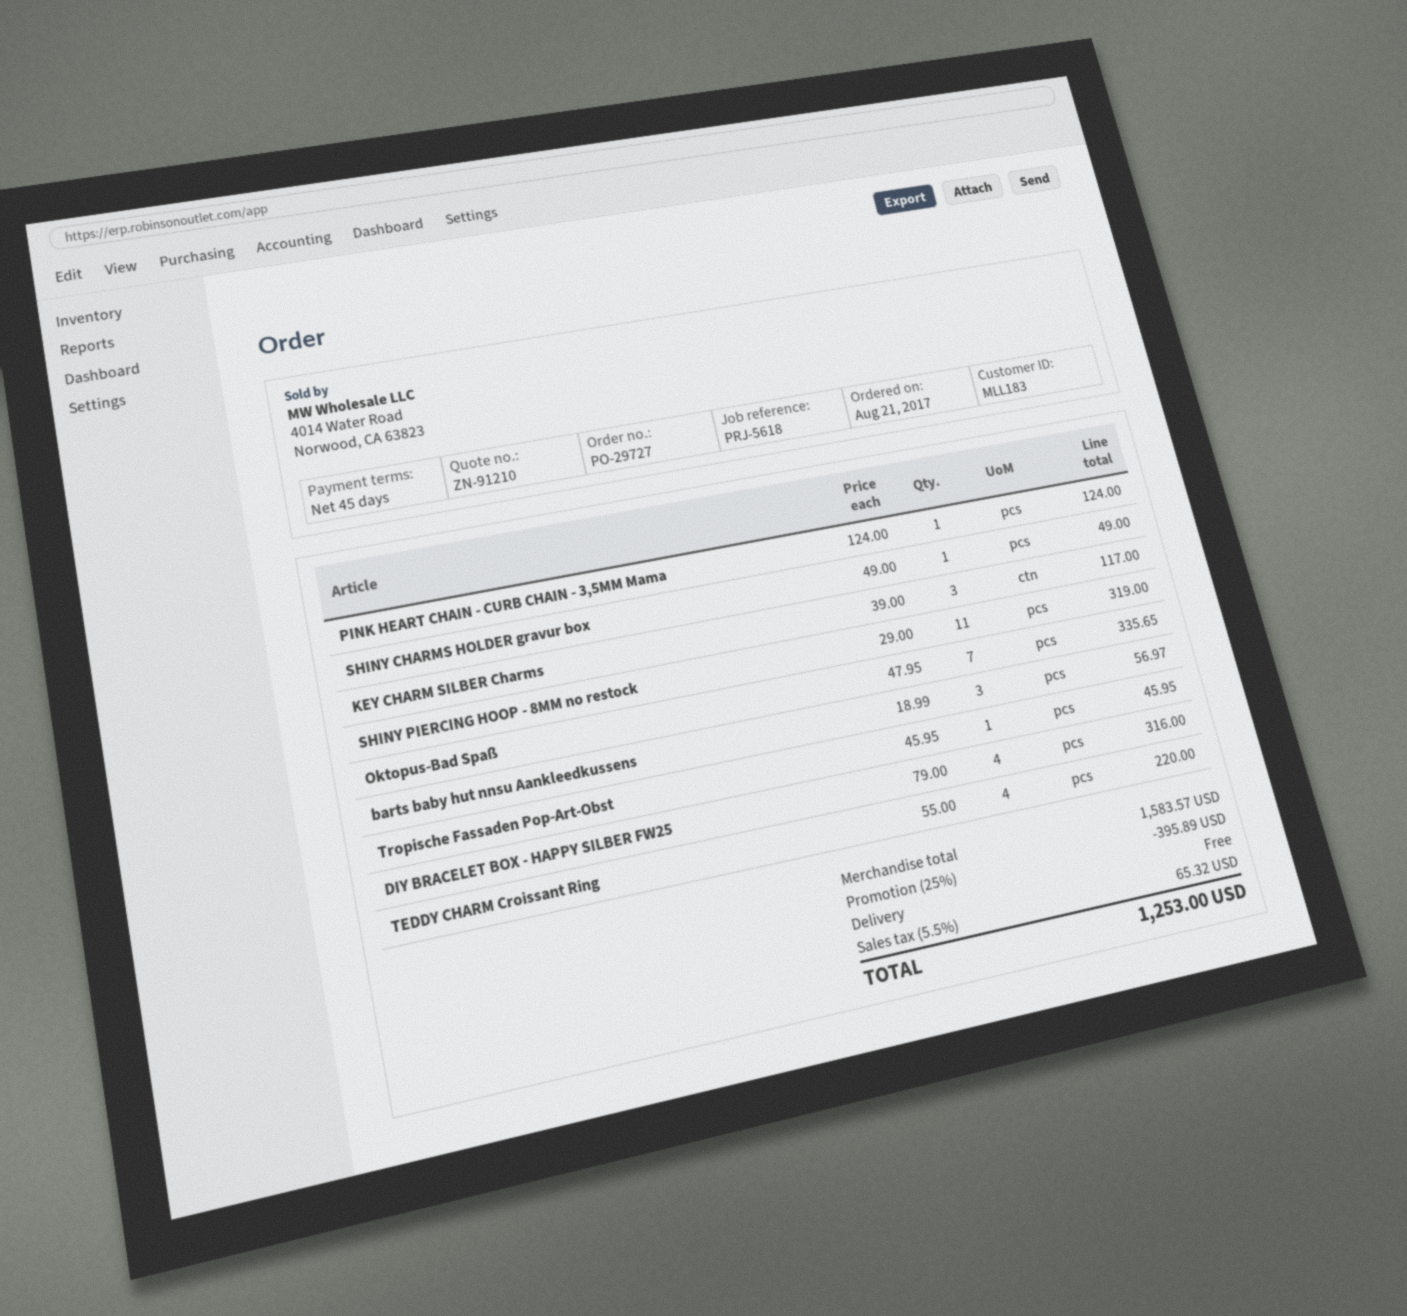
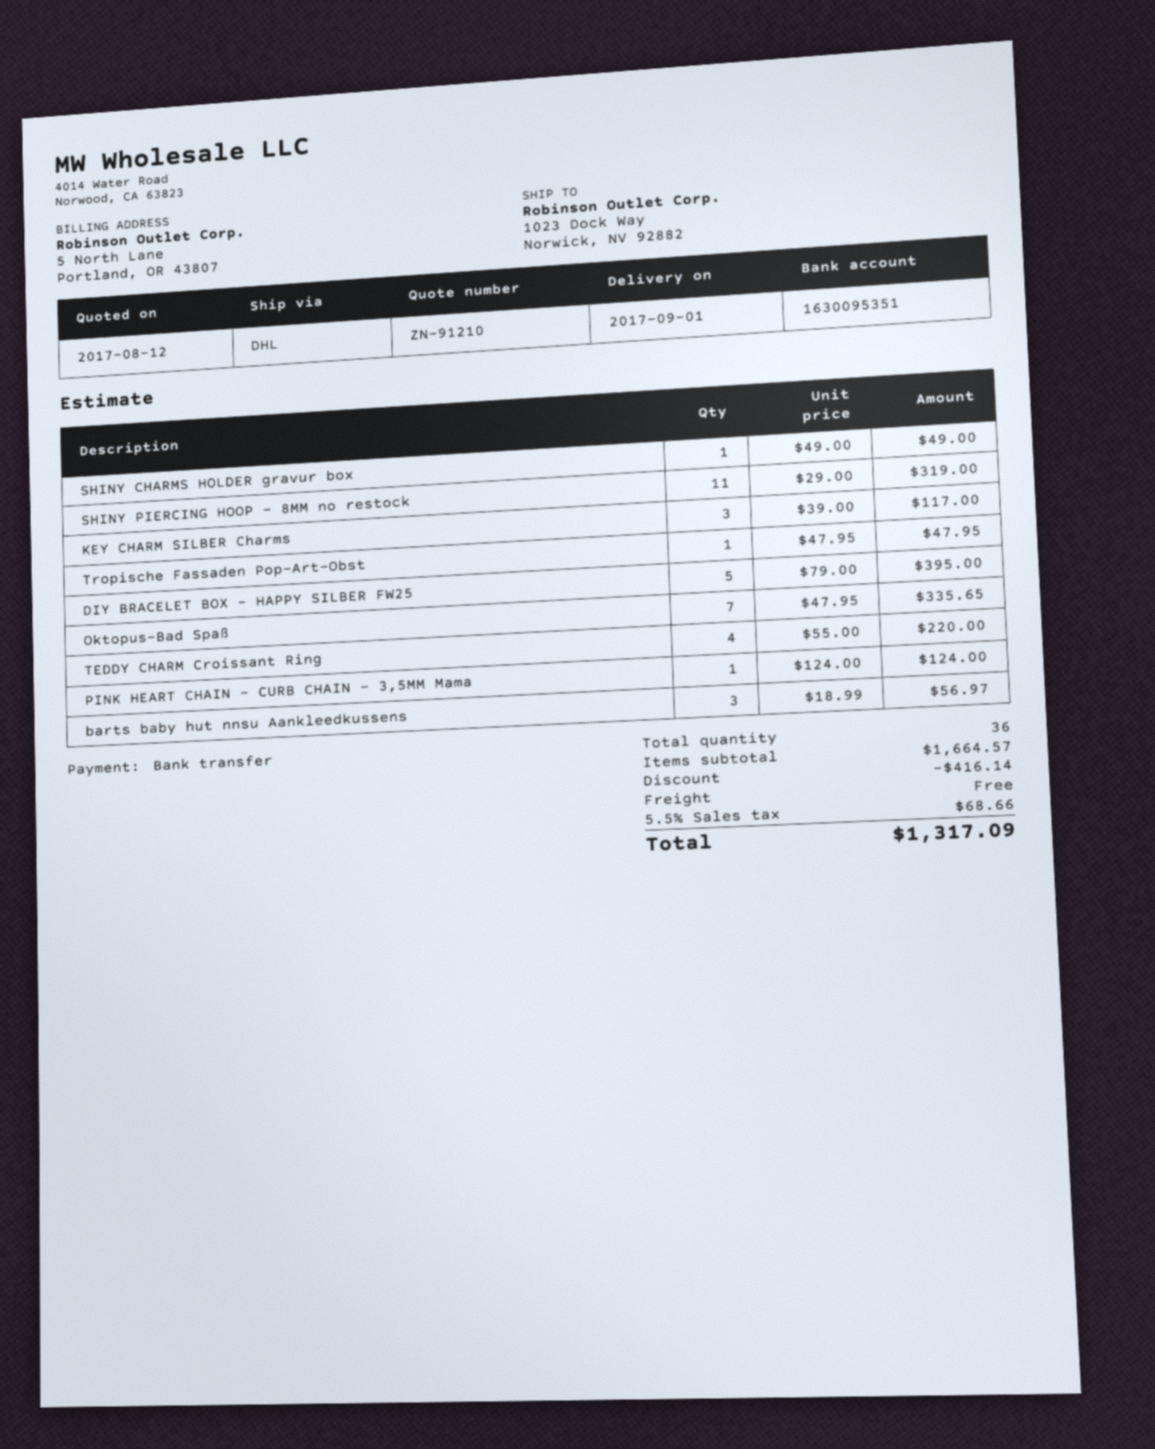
Tropische Fassaden Pop-Art-Obst: 1 x 45.95 = 45.95 -> 1 x 47.95 = 47.95
DIY BRACELET BOX - HAPPY SILBER FW25: 4 x 79.00 = 316.00 -> 5 x 79.00 = 395.00
subtotal: 1583.57 -> 1664.57
discount: 395.89 -> 416.14
tax: 5.5% = 65.32 -> 5.5% = 68.66
total: 1253.00 -> 1317.09

